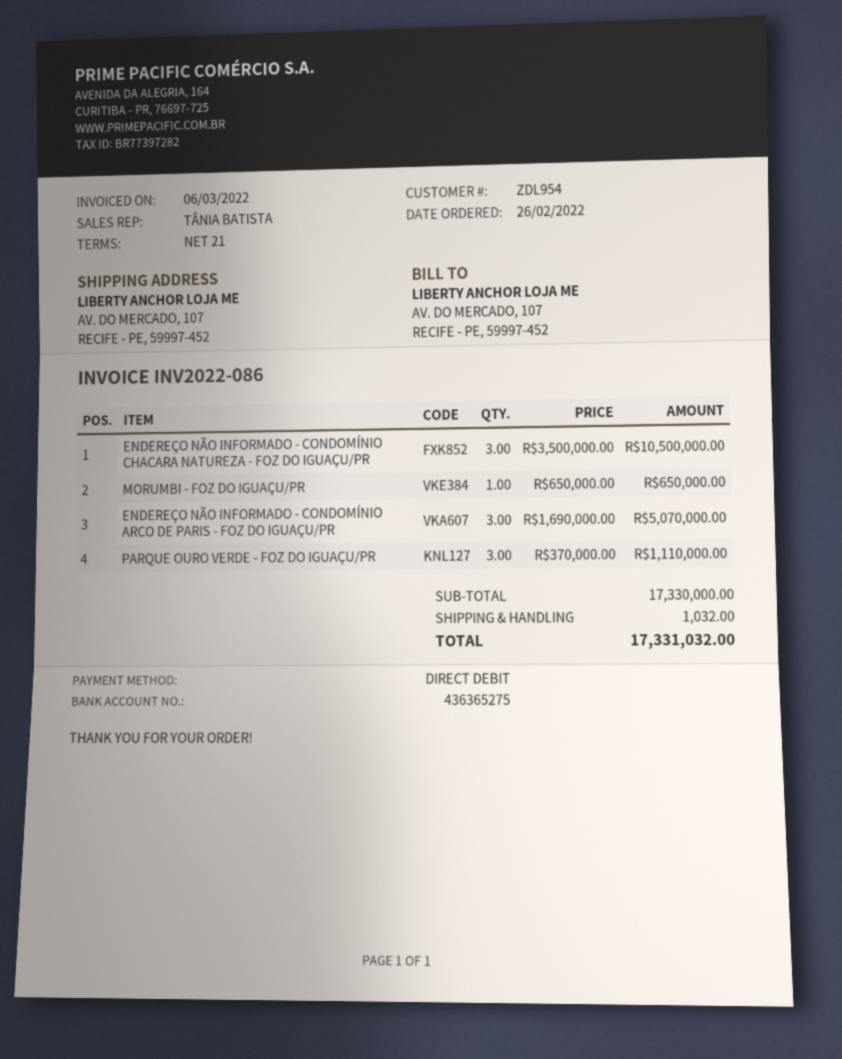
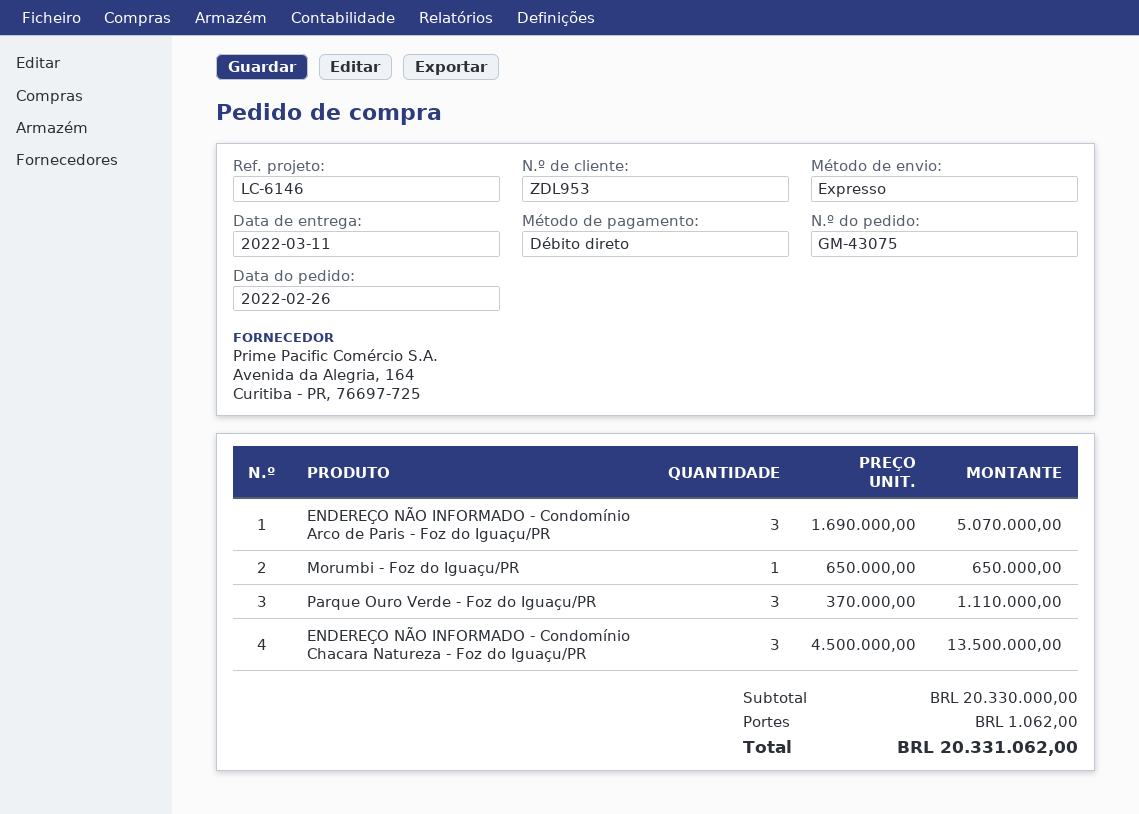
customer number: ZDL954 -> ZDL953
ENDEREÇO NÃO INFORMADO - CONDOMÍNIO CHACARA NATUREZA - FOZ DO IGUAÇU/PR: 3 x 3500000.00 = 10500000.00 -> 3 x 4500000.00 = 13500000.00
subtotal: 17330000.00 -> 20330000.00
shipping: 1032.00 -> 1062.00
total: 17331032.00 -> 20331062.00

